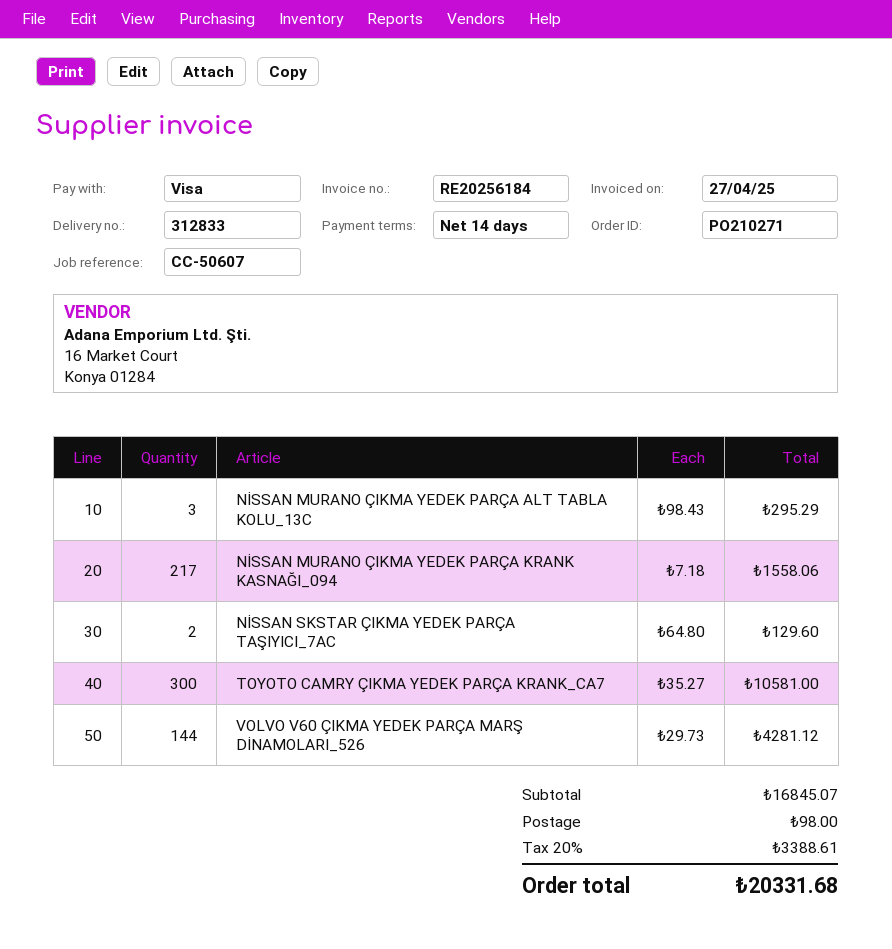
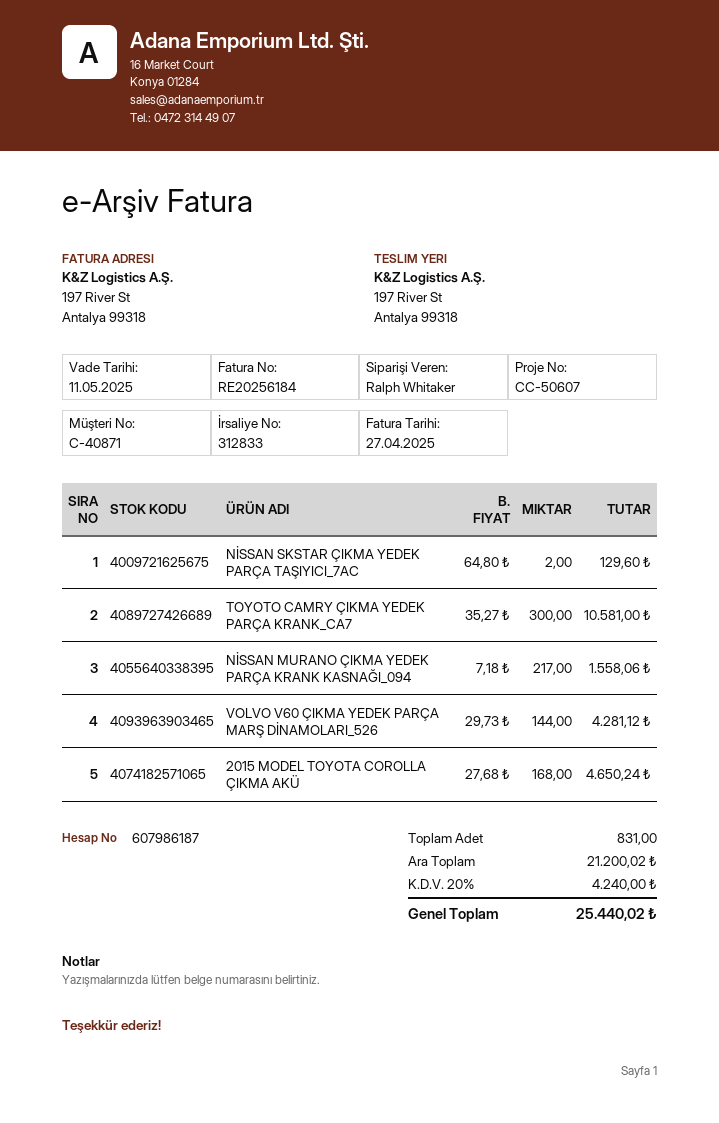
NİSSAN MURANO ÇIKMA YEDEK PARÇA ALT TABLA KOLU_13C: 3 x 98.43 = 295.29 -> none
2015 MODEL TOYOTA COROLLA ÇIKMA AKÜ: none -> 168 x 27.68 = 4650.24
subtotal: 16845.07 -> 21200.02
shipping: 98.00 -> none
tax: 20% = 3388.61 -> 20% = 4240.00
total: 20331.68 -> 25440.02

